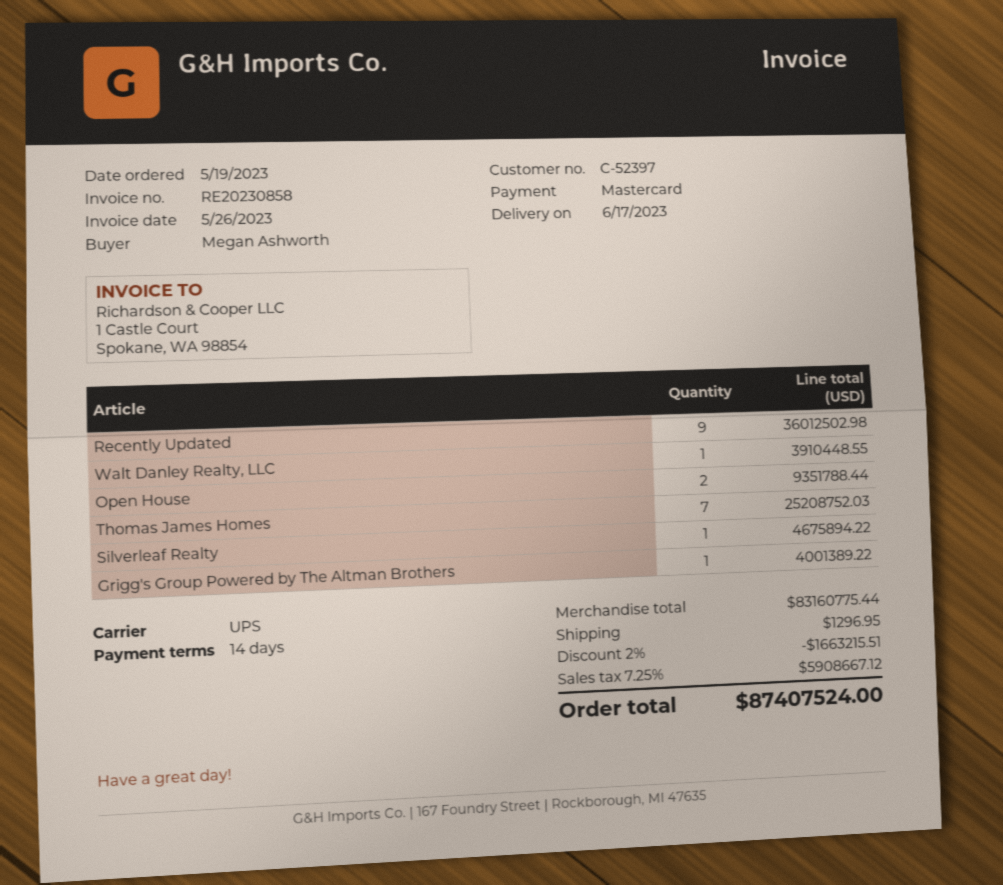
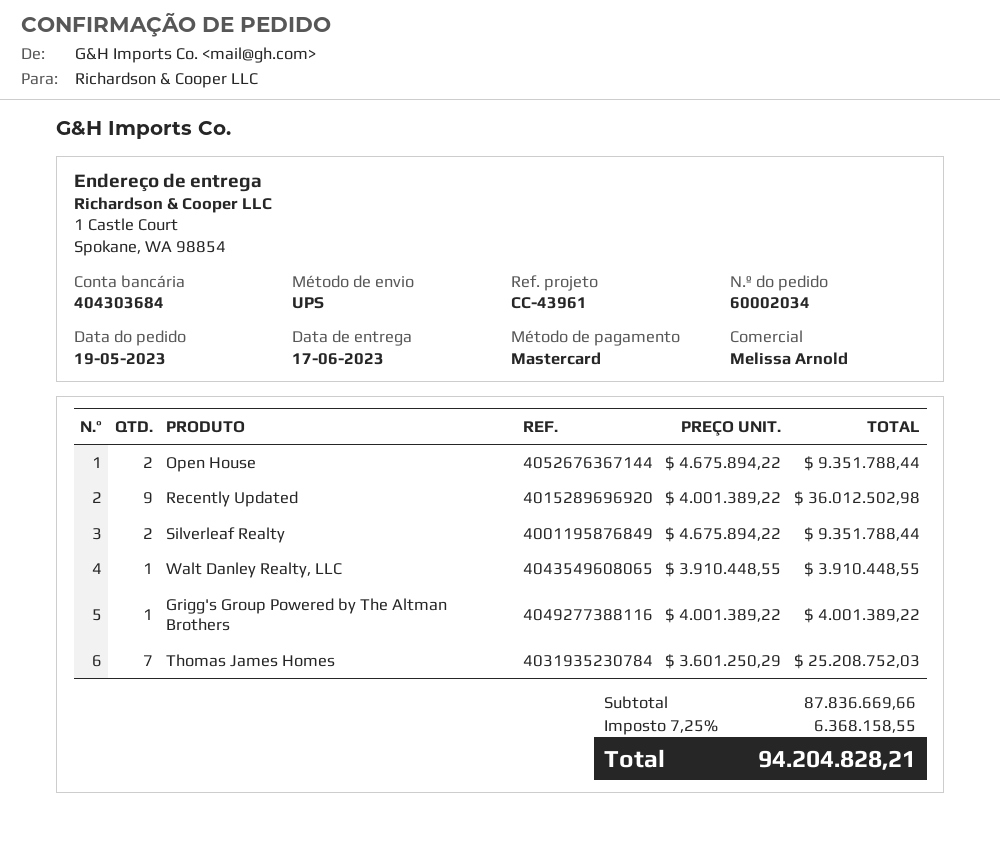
Silverleaf Realty: 1 for 4675894.22 -> 2 for 9351788.44
subtotal: 83160775.44 -> 87836669.66
discount: 2% = 1663215.51 -> none
shipping: 1296.95 -> none
tax: 7.25% = 5908667.12 -> 7.25% = 6368158.55
total: 87407524.00 -> 94204828.21

